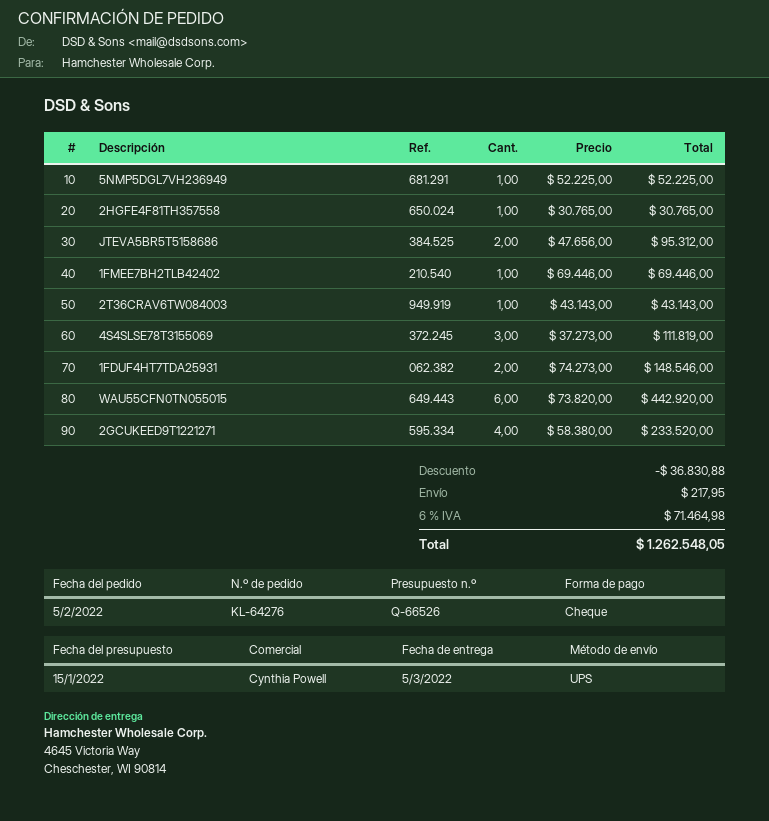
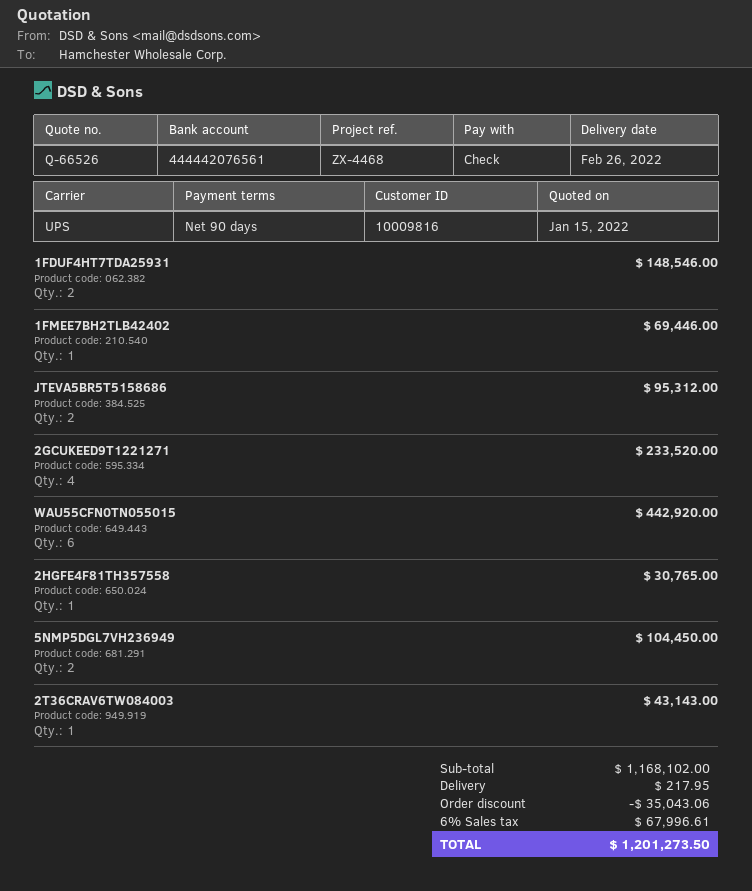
delivery date: 2022-03-05 -> 2022-02-26
5NMP5DGL7VH236949: 1 for 52225.00 -> 2 for 104450.00
4S4SLSE78T3155069: 3 for 111819.00 -> none
discount: 36830.88 -> 35043.06
tax: 6% = 71464.98 -> 6% = 67996.61
total: 1262548.05 -> 1201273.50

